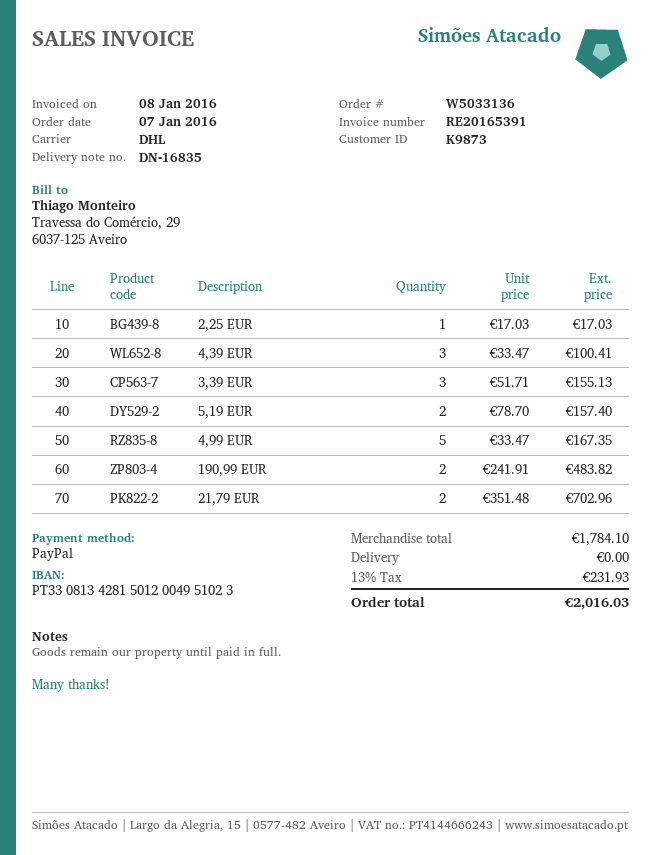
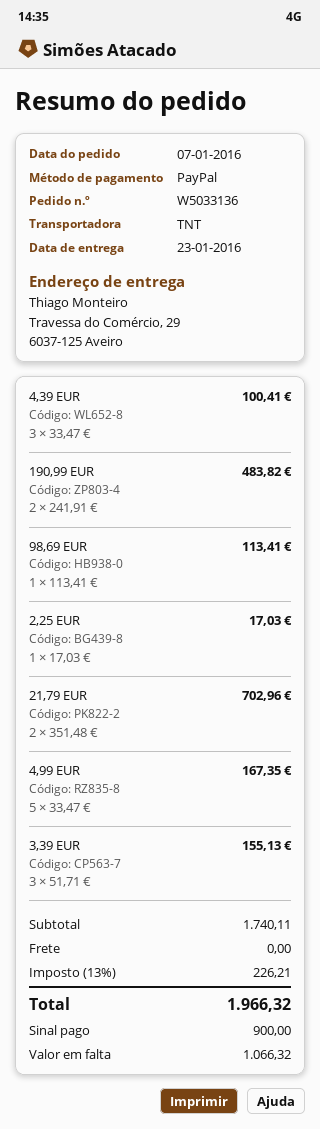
shipping method: DHL -> TNT
5,19 EUR: 2 x 78.70 = 157.40 -> none
98,69 EUR: none -> 1 x 113.41 = 113.41
subtotal: 1784.10 -> 1740.11
tax: 13% = 231.93 -> 13% = 226.21
total: 2016.03 -> 1966.32

